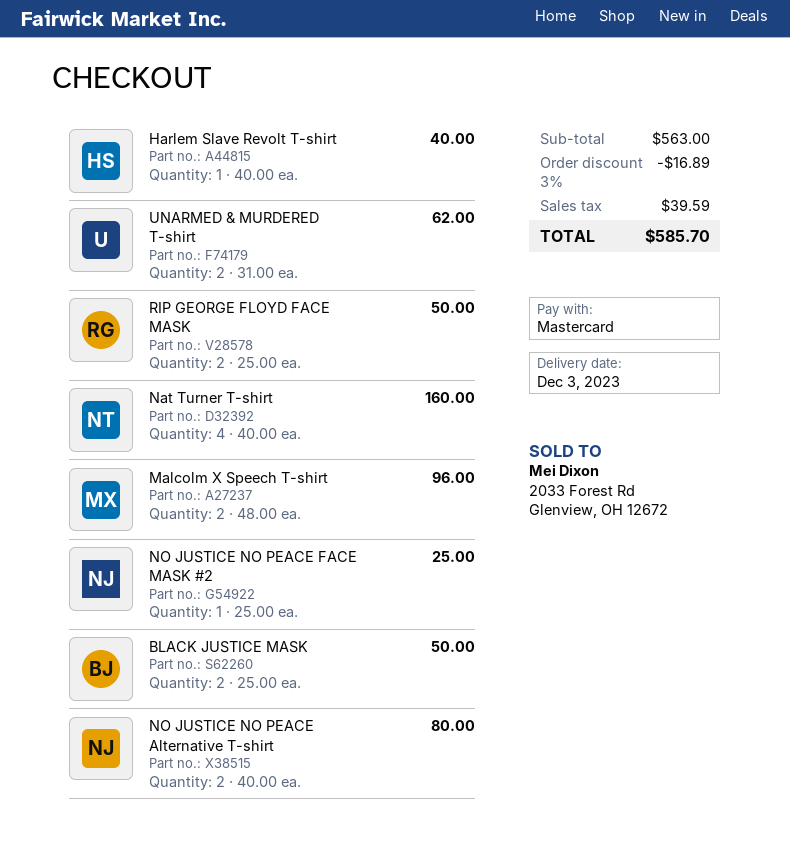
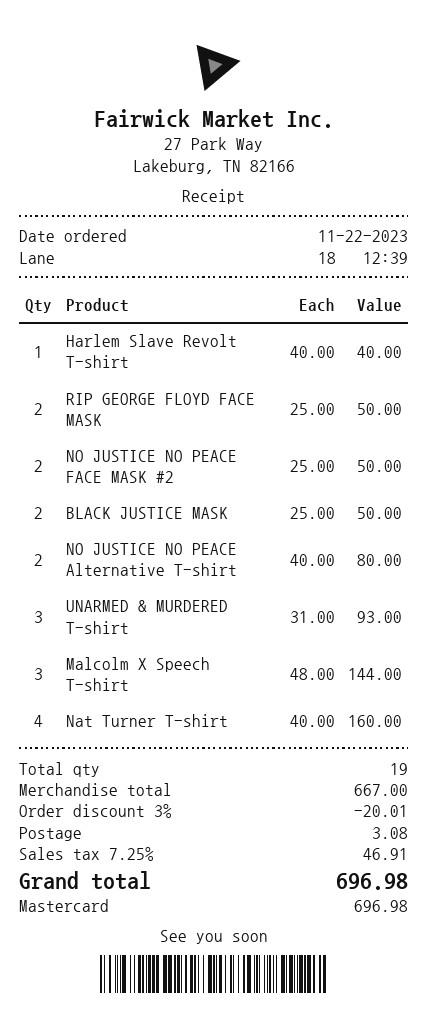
UNARMED & MURDERED T-shirt: 2 x 31.00 = 62.00 -> 3 x 31.00 = 93.00
Malcolm X Speech T-shirt: 2 x 48.00 = 96.00 -> 3 x 48.00 = 144.00
NO JUSTICE NO PEACE FACE MASK #2: 1 x 25.00 = 25.00 -> 2 x 25.00 = 50.00
subtotal: 563.00 -> 667.00
discount: 3% = 16.89 -> 3% = 20.01
shipping: none -> 3.08
tax: 39.59 -> 46.91
total: 585.70 -> 696.98

